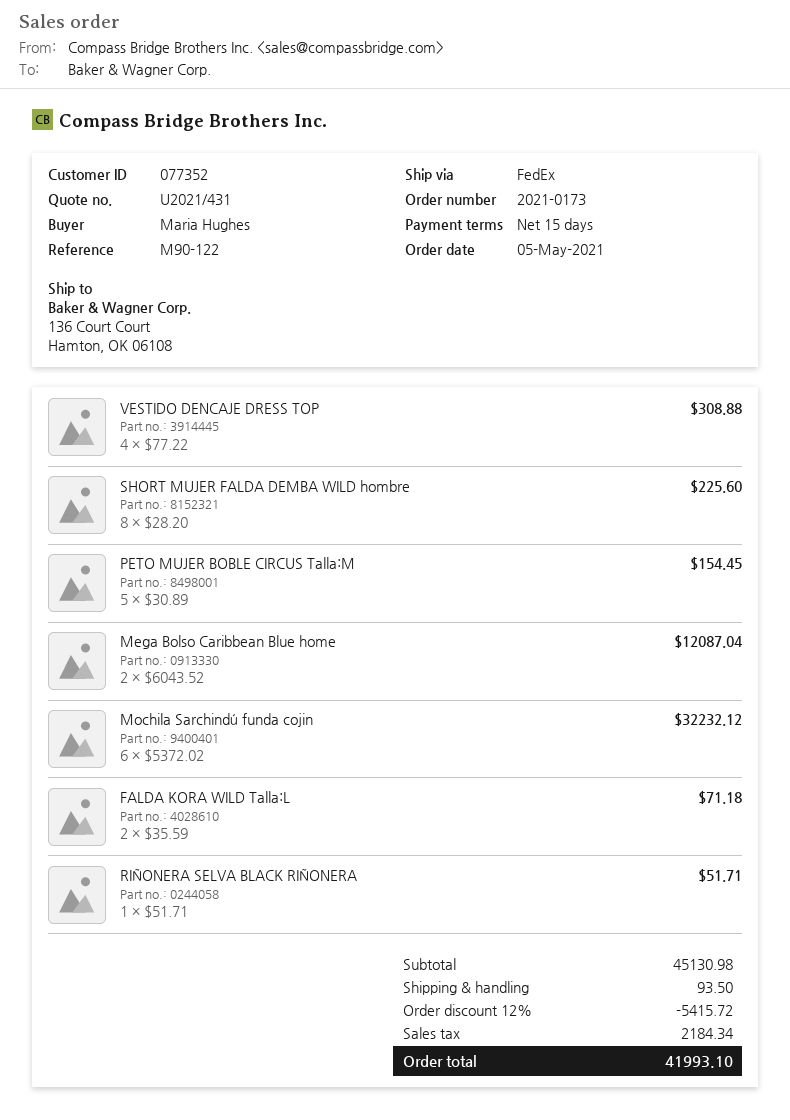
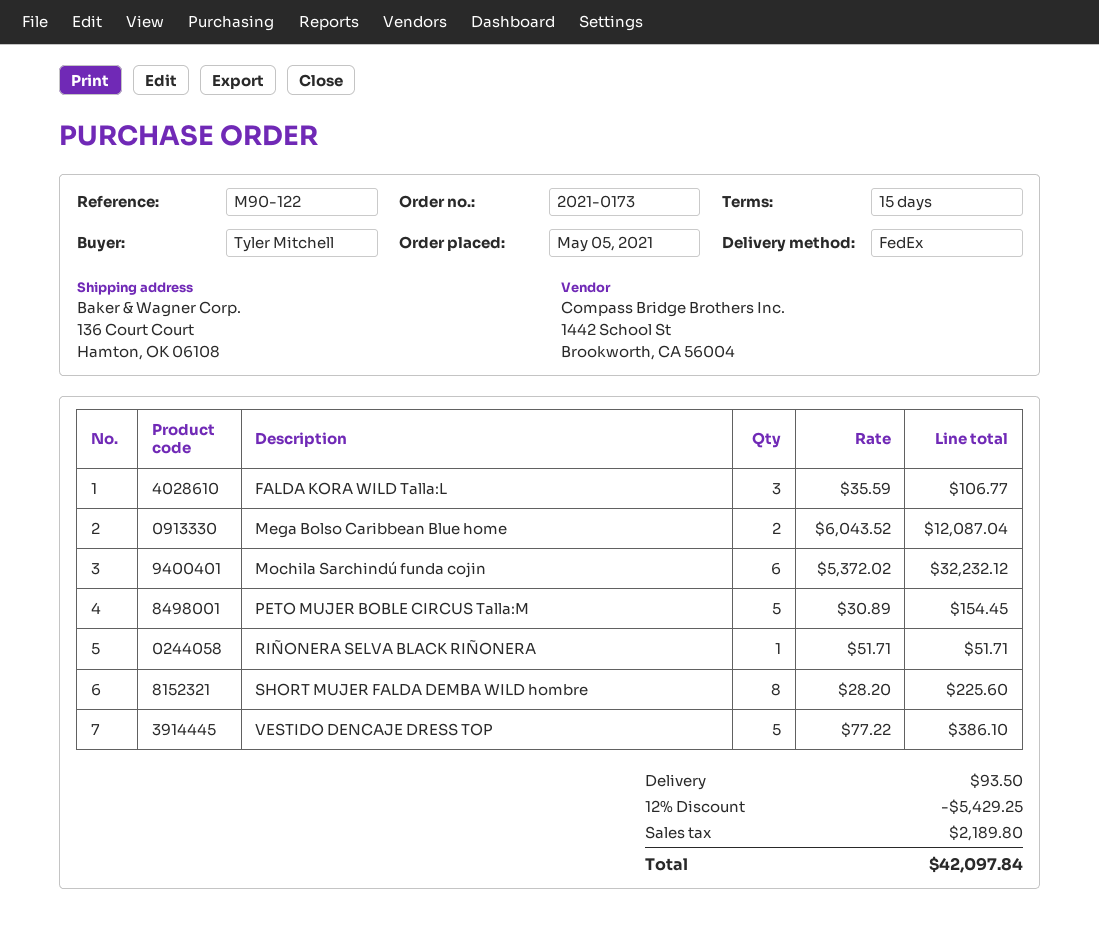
ordered by: Maria Hughes -> Tyler Mitchell
VESTIDO DENCAJE DRESS TOP: 4 x 77.22 = 308.88 -> 5 x 77.22 = 386.10
FALDA KORA WILD Talla:L: 2 x 35.59 = 71.18 -> 3 x 35.59 = 106.77
discount: 12% = 5415.72 -> 12% = 5429.25
tax: 2184.34 -> 2189.80
total: 41993.10 -> 42097.84

